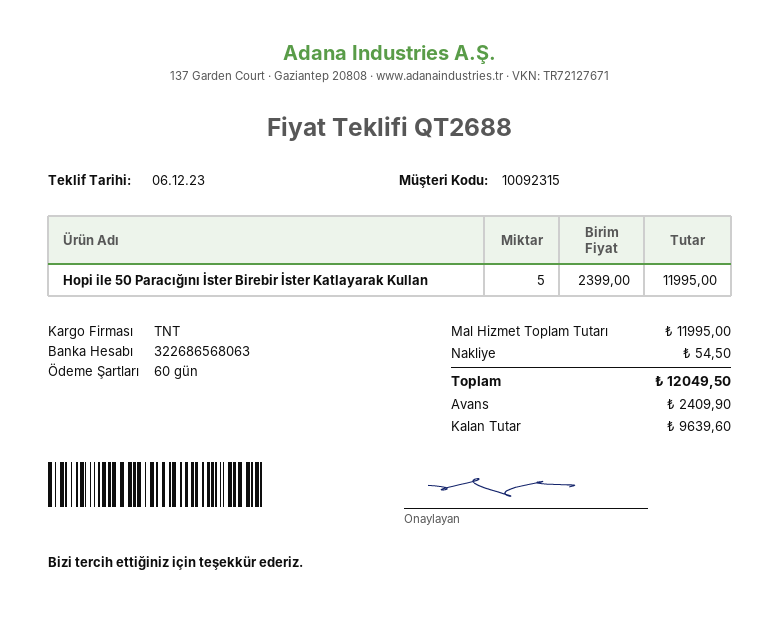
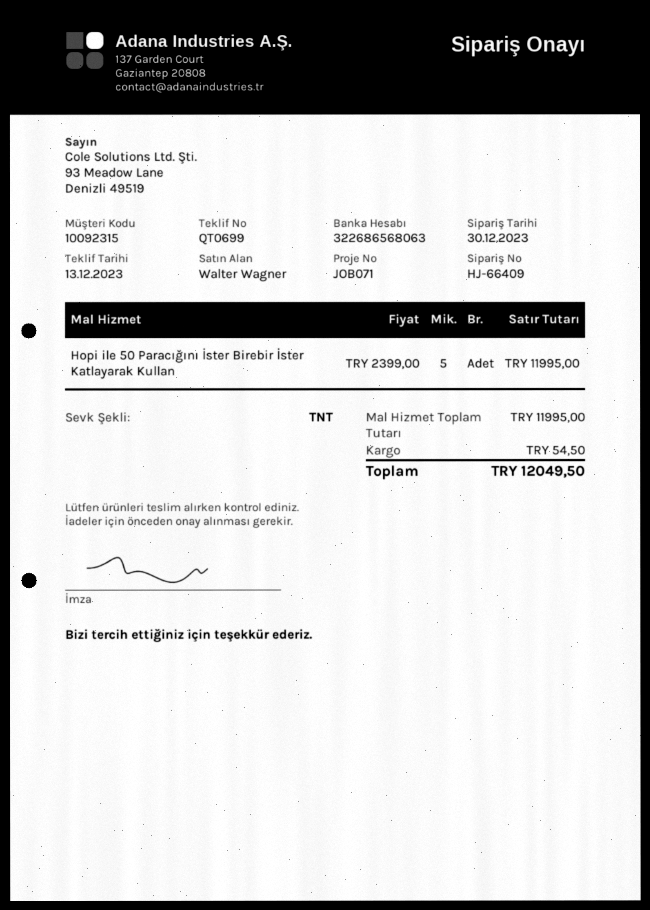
quote number: QT2688 -> QT0699
quote date: 2023-12-06 -> 2023-12-13

